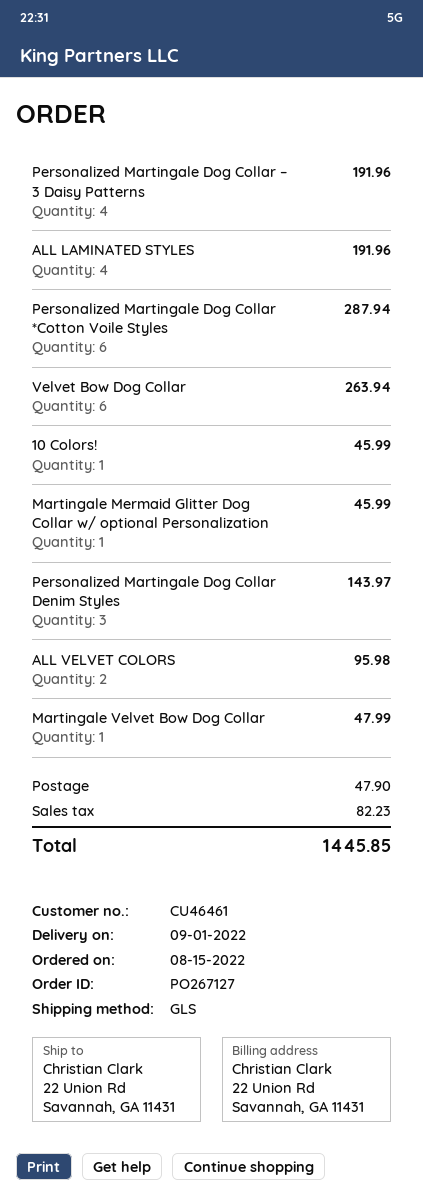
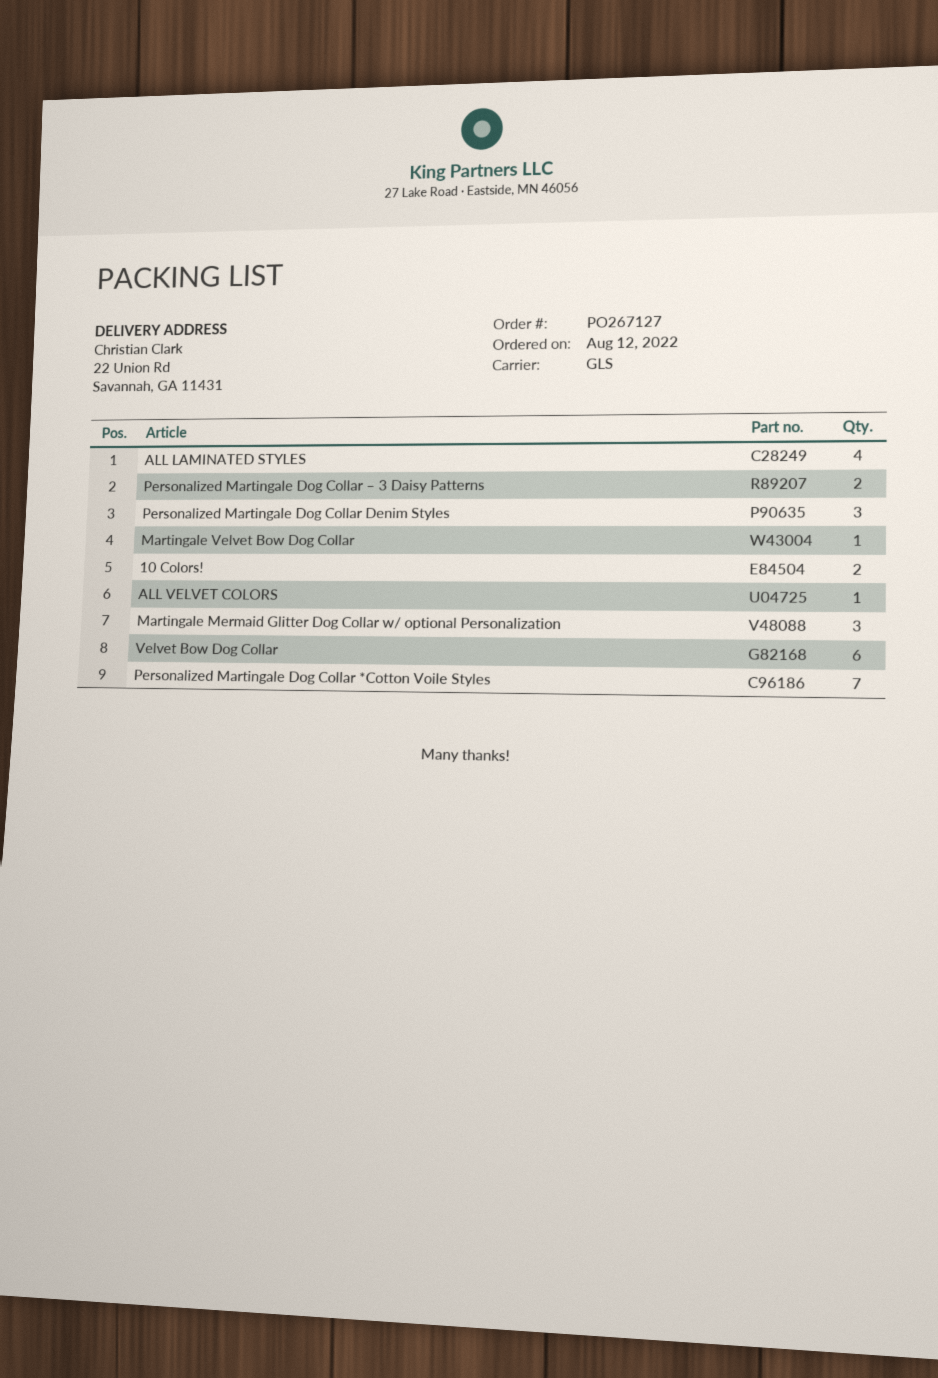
order date: 2022-08-15 -> 2022-08-12
Personalized Martingale Dog Collar – 3 Daisy Patterns: 4 -> 2
Personalized Martingale Dog Collar *Cotton Voile Styles: 6 -> 7
10 Colors!: 1 -> 2
Martingale Mermaid Glitter Dog Collar w/ optional Personalization: 1 -> 3
ALL VELVET COLORS: 2 -> 1

